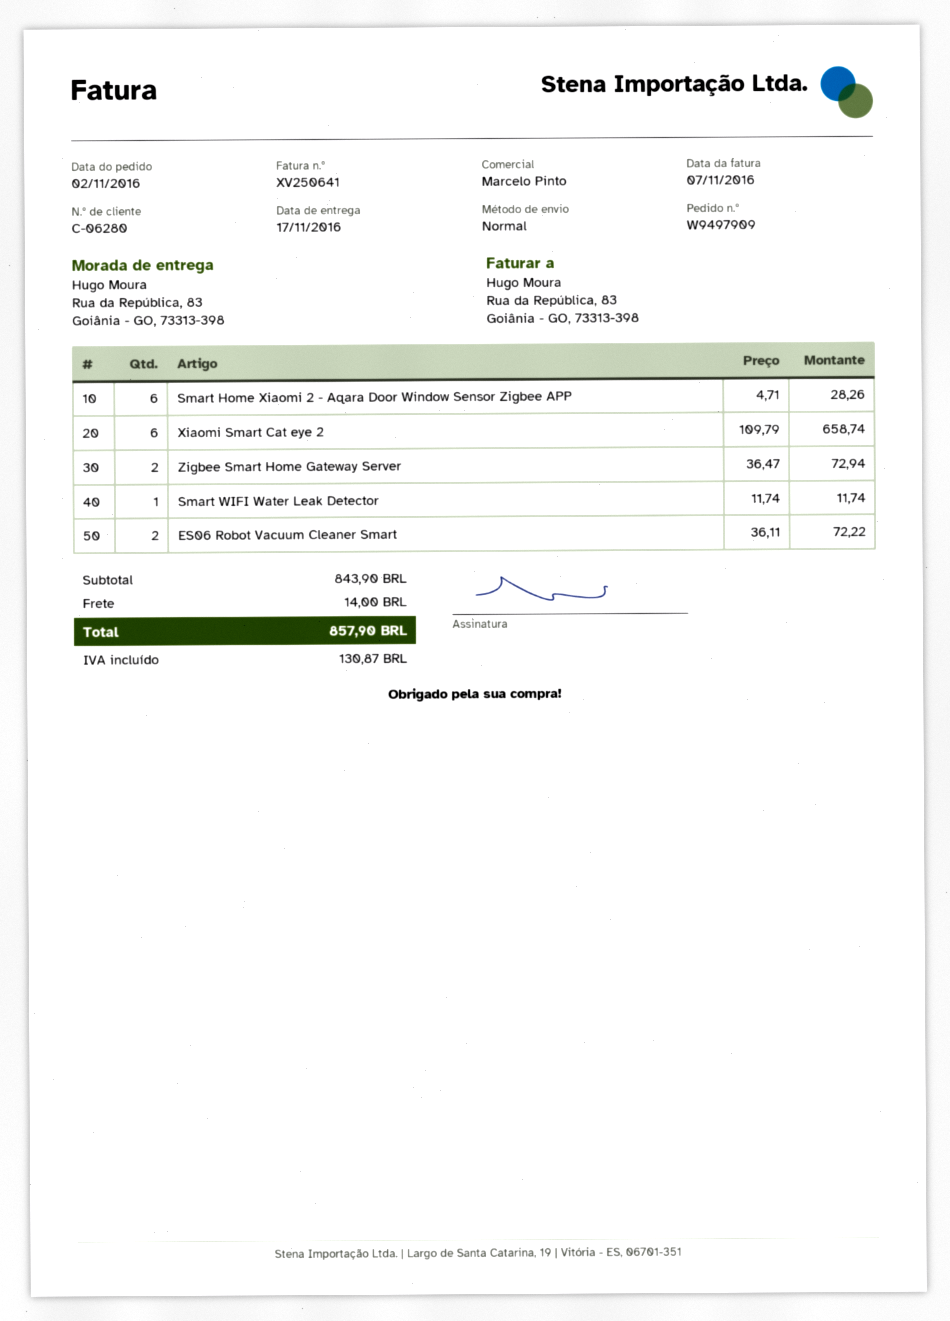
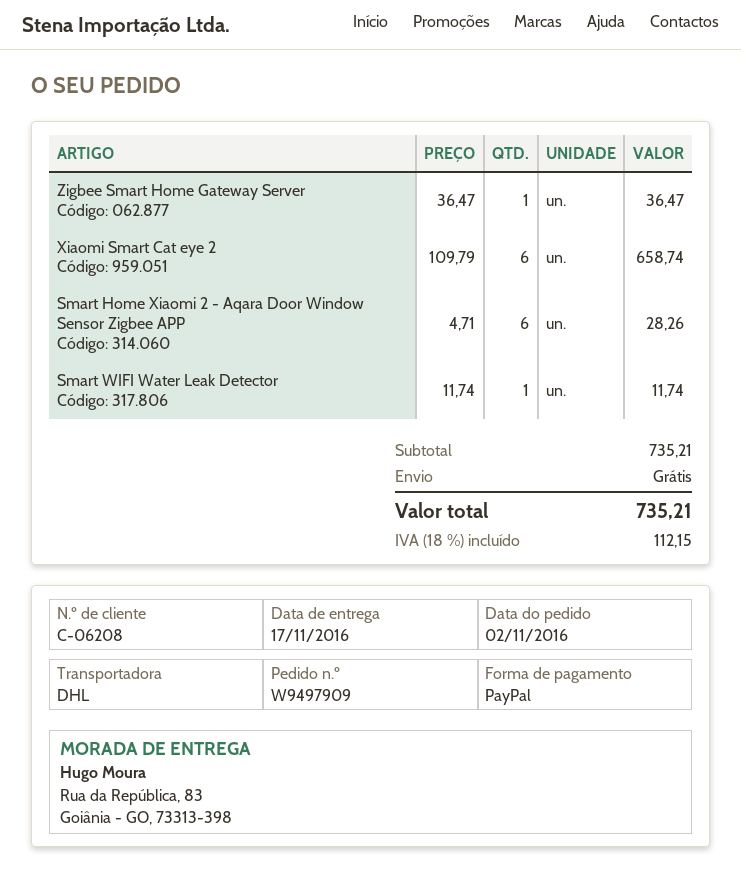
customer number: C-06280 -> C-06208
shipping method: standard -> DHL
Zigbee Smart Home Gateway Server: 2 x 36.47 = 72.94 -> 1 x 36.47 = 36.47
ES06 Robot Vacuum Cleaner Smart: 2 x 36.11 = 72.22 -> none
subtotal: 843.90 -> 735.21
shipping: 14.00 -> 0.00
tax: 130.87 -> 112.15
total: 857.90 -> 735.21

